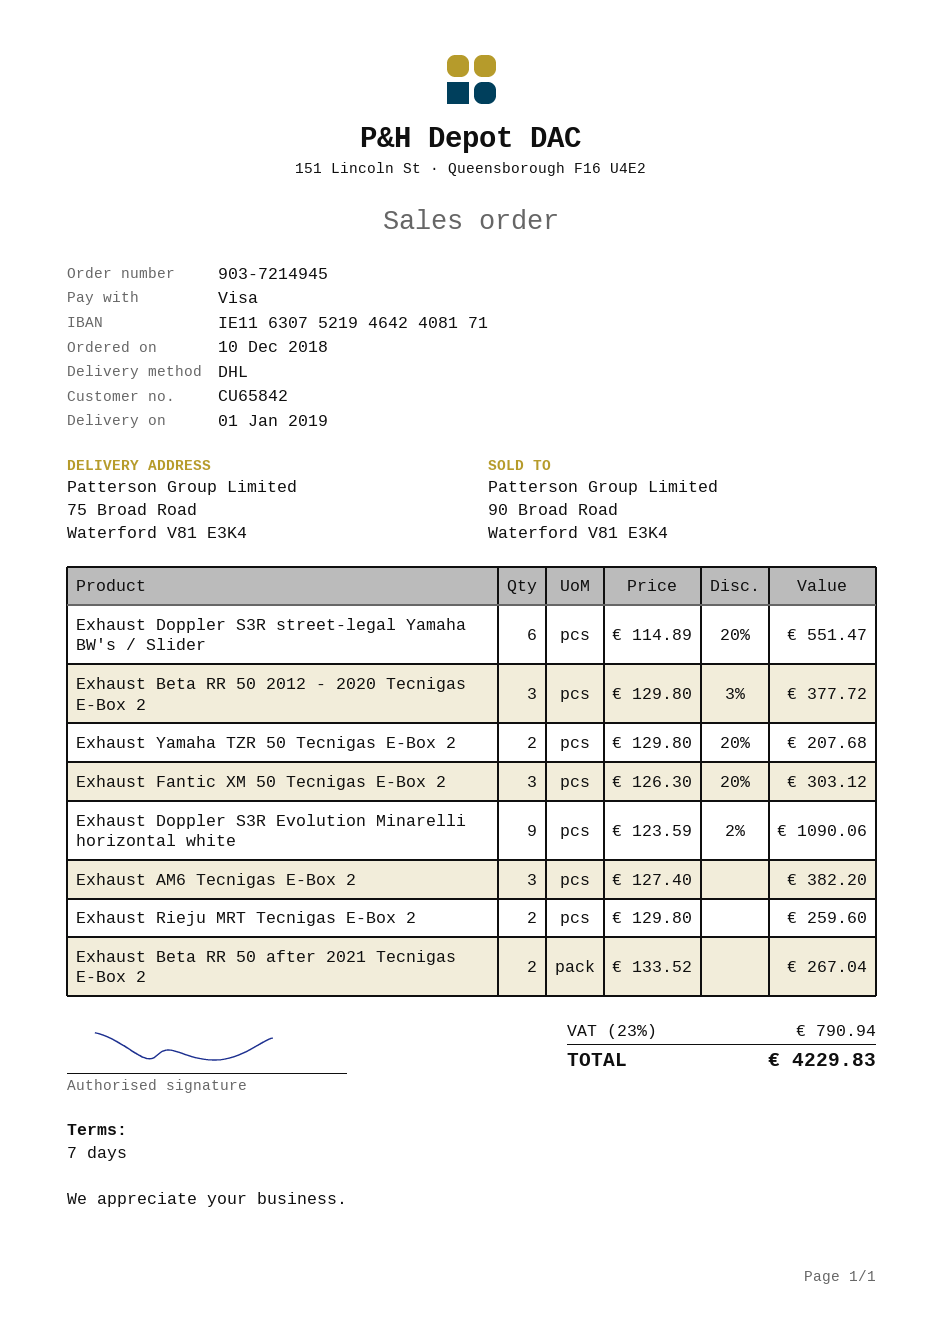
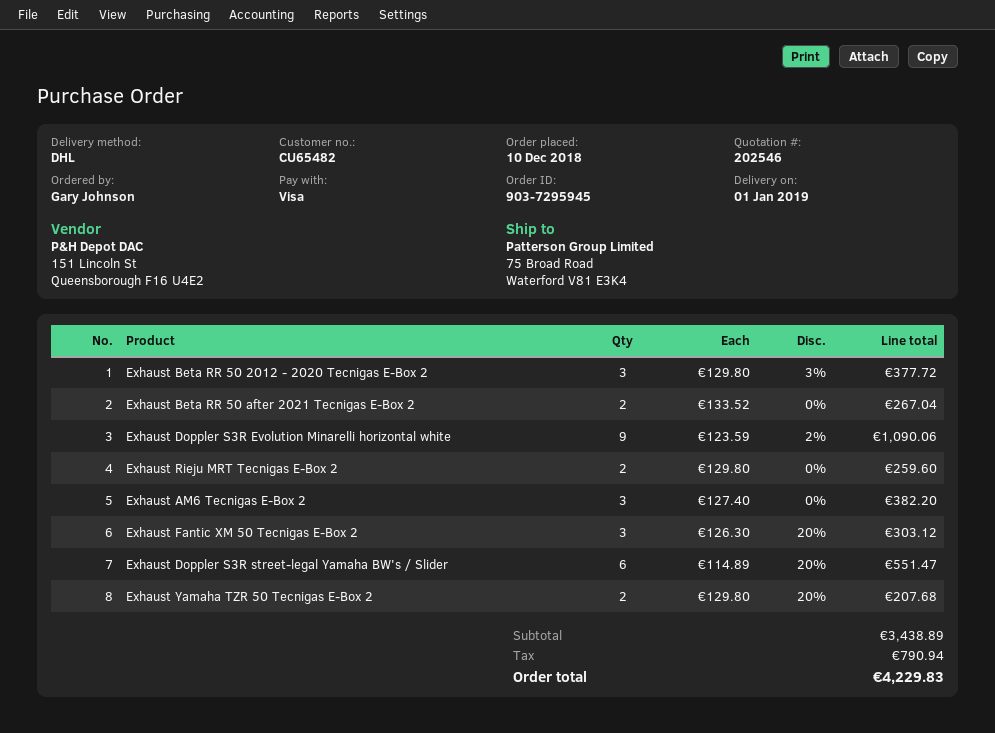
order number: 903-7214945 -> 903-7295945
customer number: CU65842 -> CU65482

